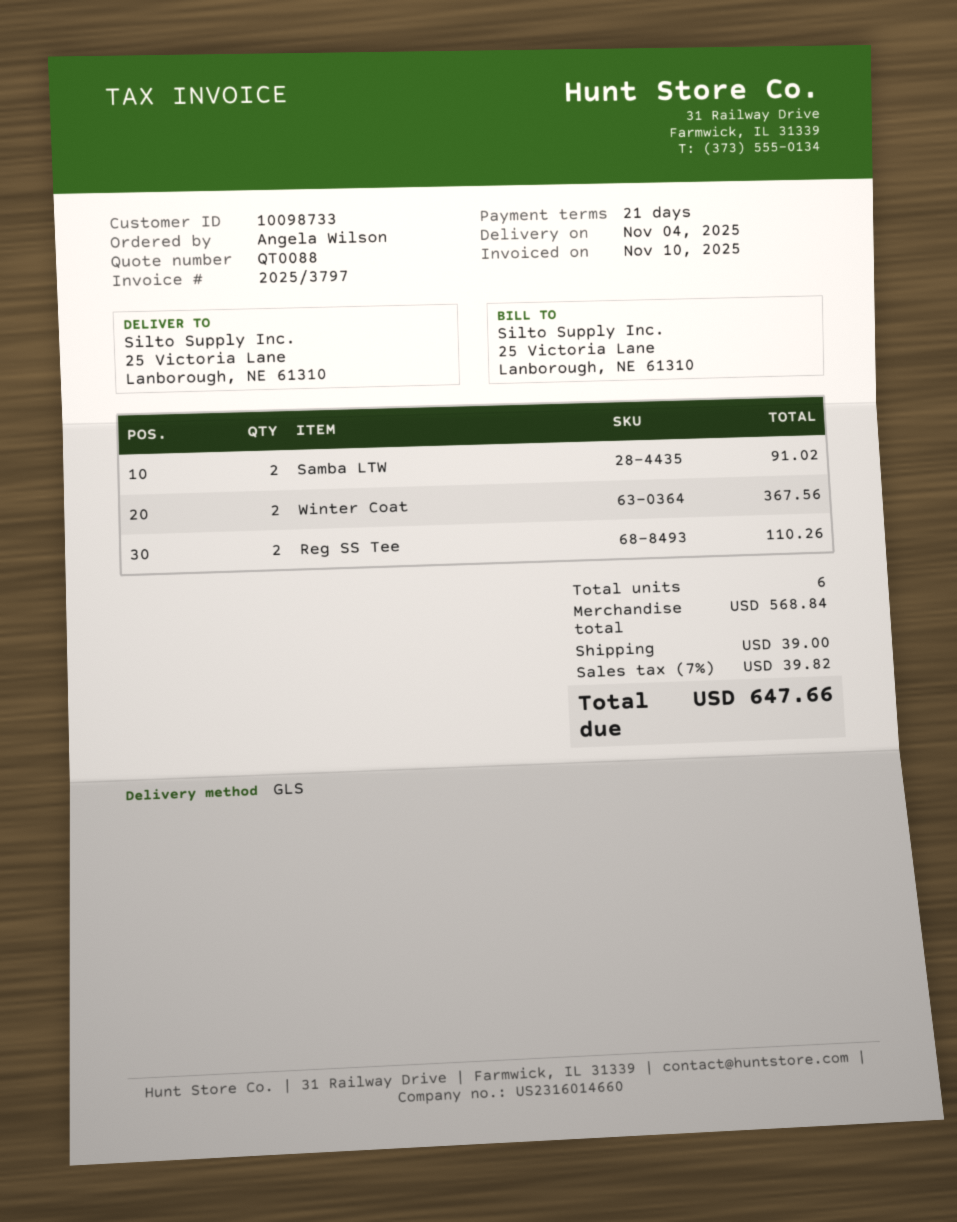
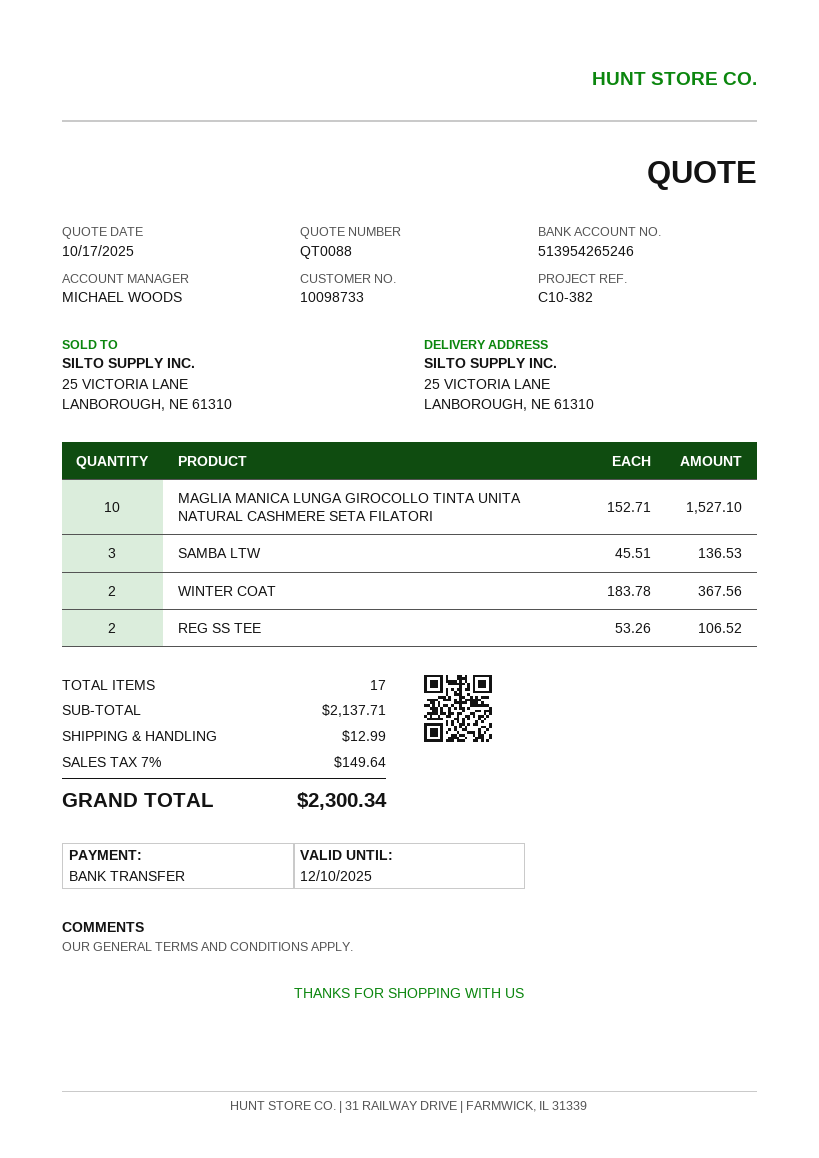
Samba LTW: 2 for 91.02 -> 3 for 136.53
Reg SS Tee: 2 for 110.26 -> 2 for 106.52
MAGLIA MANICA LUNGA GIROCOLLO TINTA UNITA NATURAL CASHMERE SETA FILATORI: none -> 10 for 1527.10
total quantity: 6 -> 17
subtotal: 568.84 -> 2137.71
shipping: 39.00 -> 12.99
tax: 7% = 39.82 -> 7% = 149.64
total: 647.66 -> 2300.34

